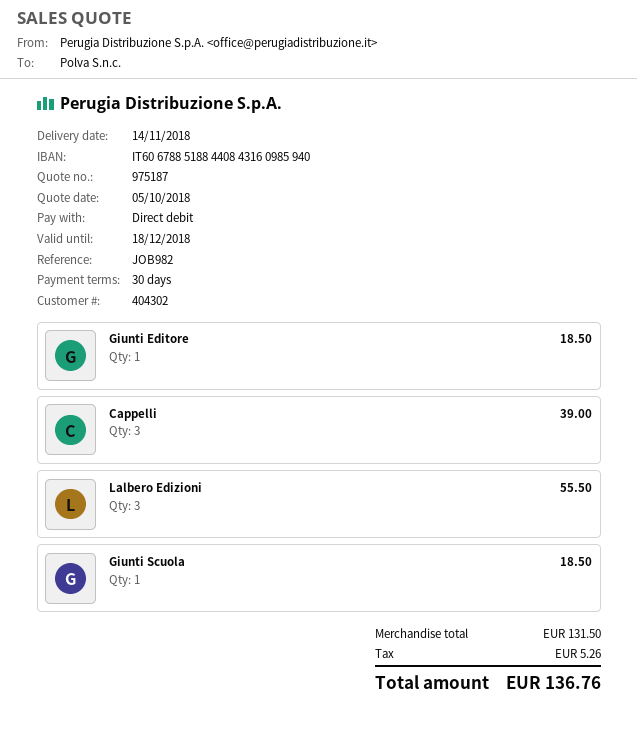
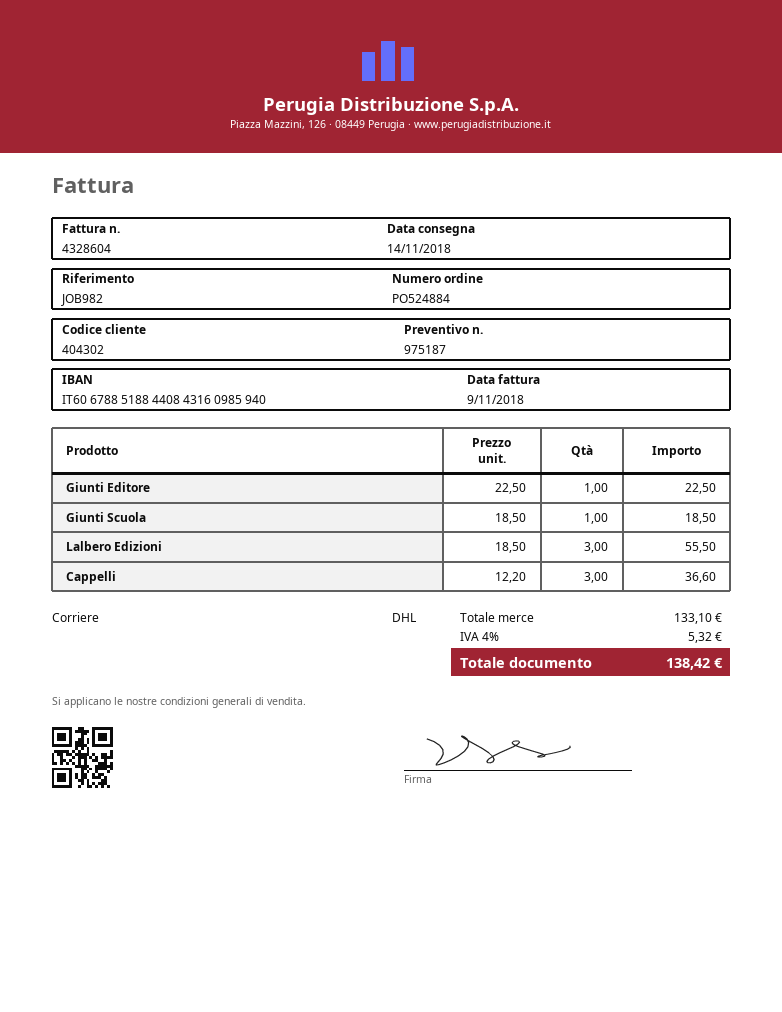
Giunti Editore: 1 for 18.50 -> 1 for 22.50
Cappelli: 3 for 39.00 -> 3 for 36.60
subtotal: 131.50 -> 133.10
tax: 5.26 -> 5.32
total: 136.76 -> 138.42

